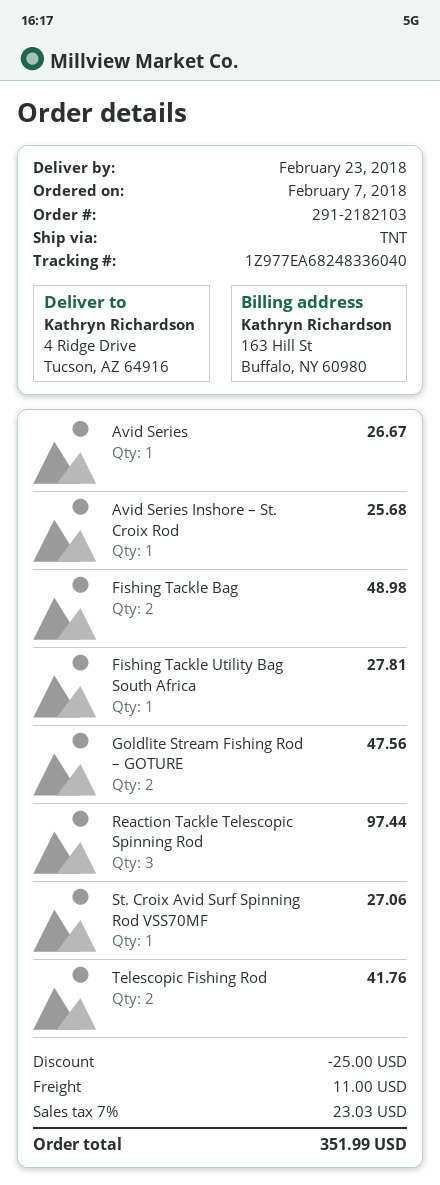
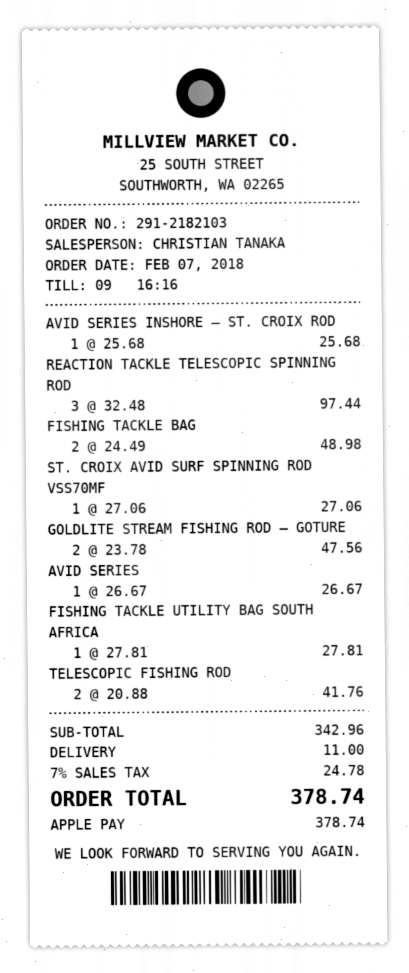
discount: 25.00 -> none
tax: 7% = 23.03 -> 7% = 24.78
total: 351.99 -> 378.74

